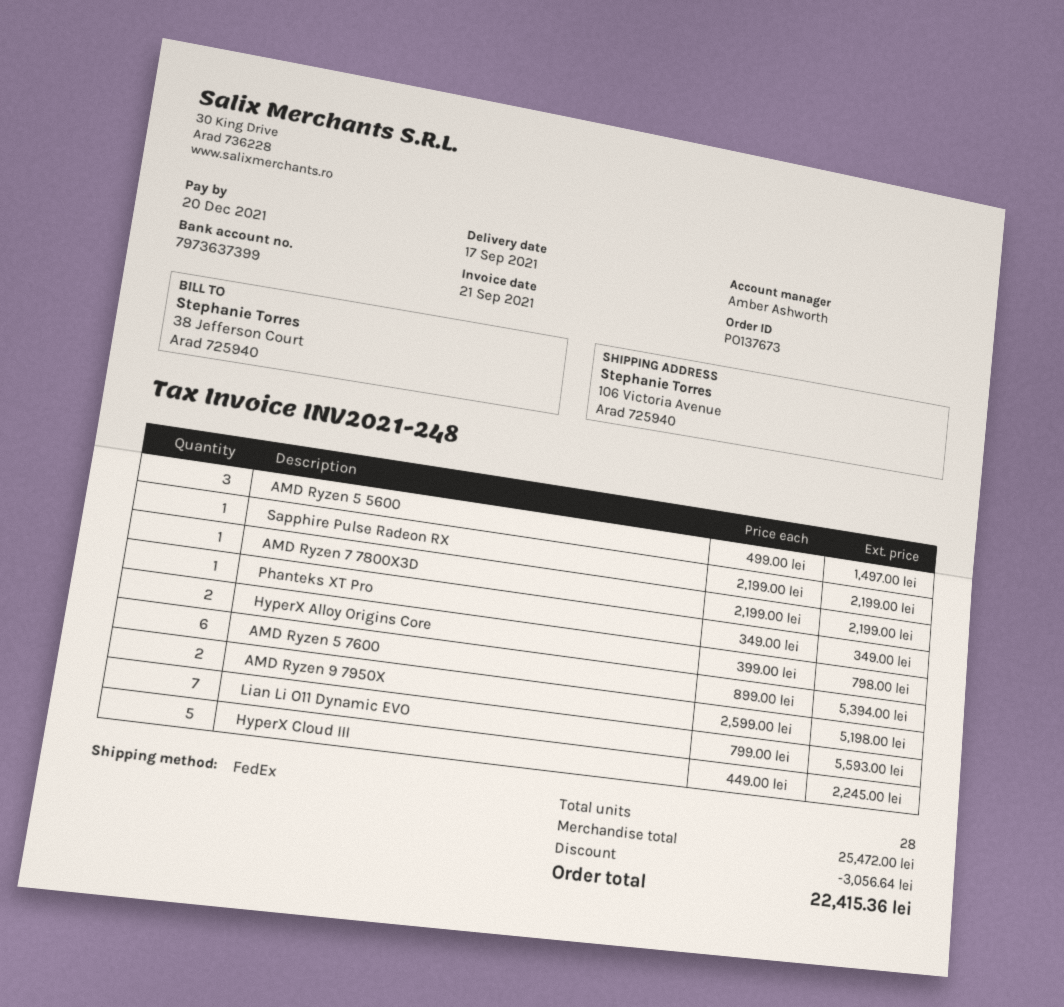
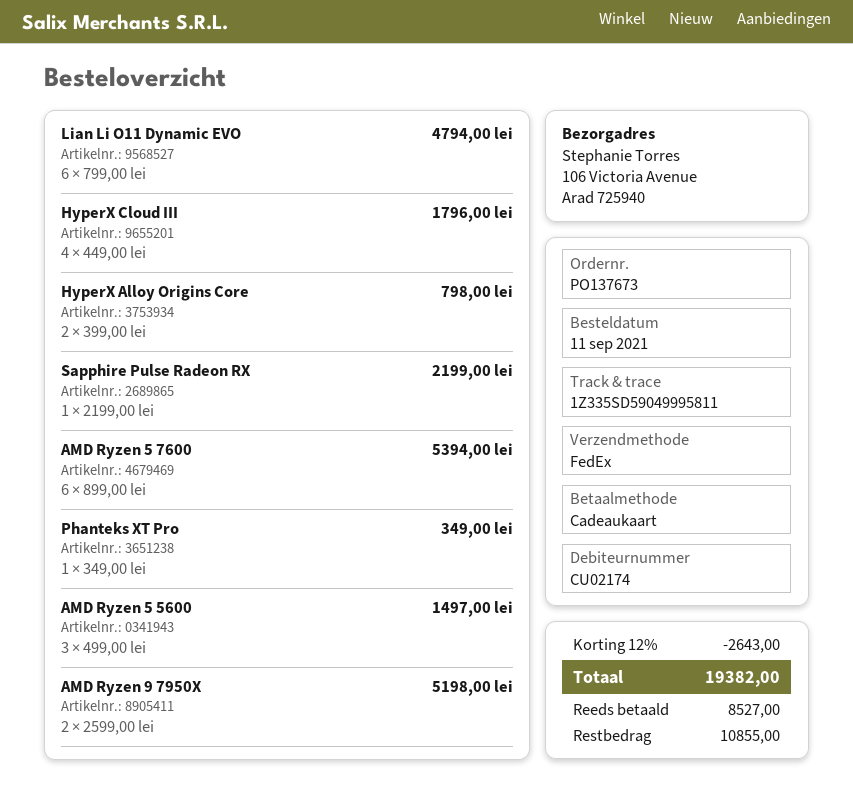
AMD Ryzen 7 7800X3D: 1 x 2199.00 = 2199.00 -> none
Lian Li O11 Dynamic EVO: 7 x 799.00 = 5593.00 -> 6 x 799.00 = 4794.00
HyperX Cloud III: 5 x 449.00 = 2245.00 -> 4 x 449.00 = 1796.00
discount: 3056.64 -> 2643.00
total: 22415.36 -> 19382.00

